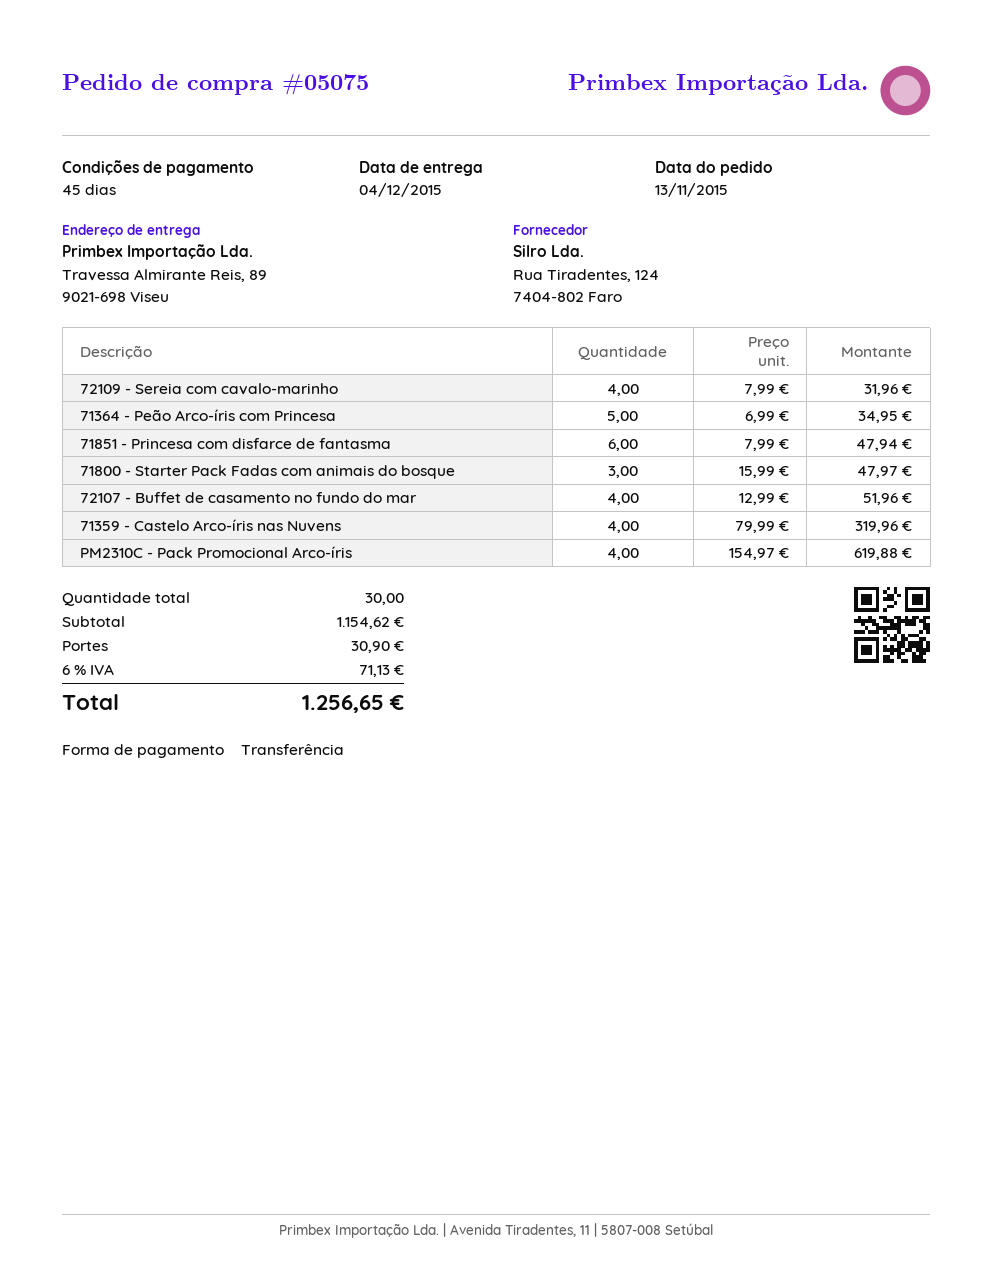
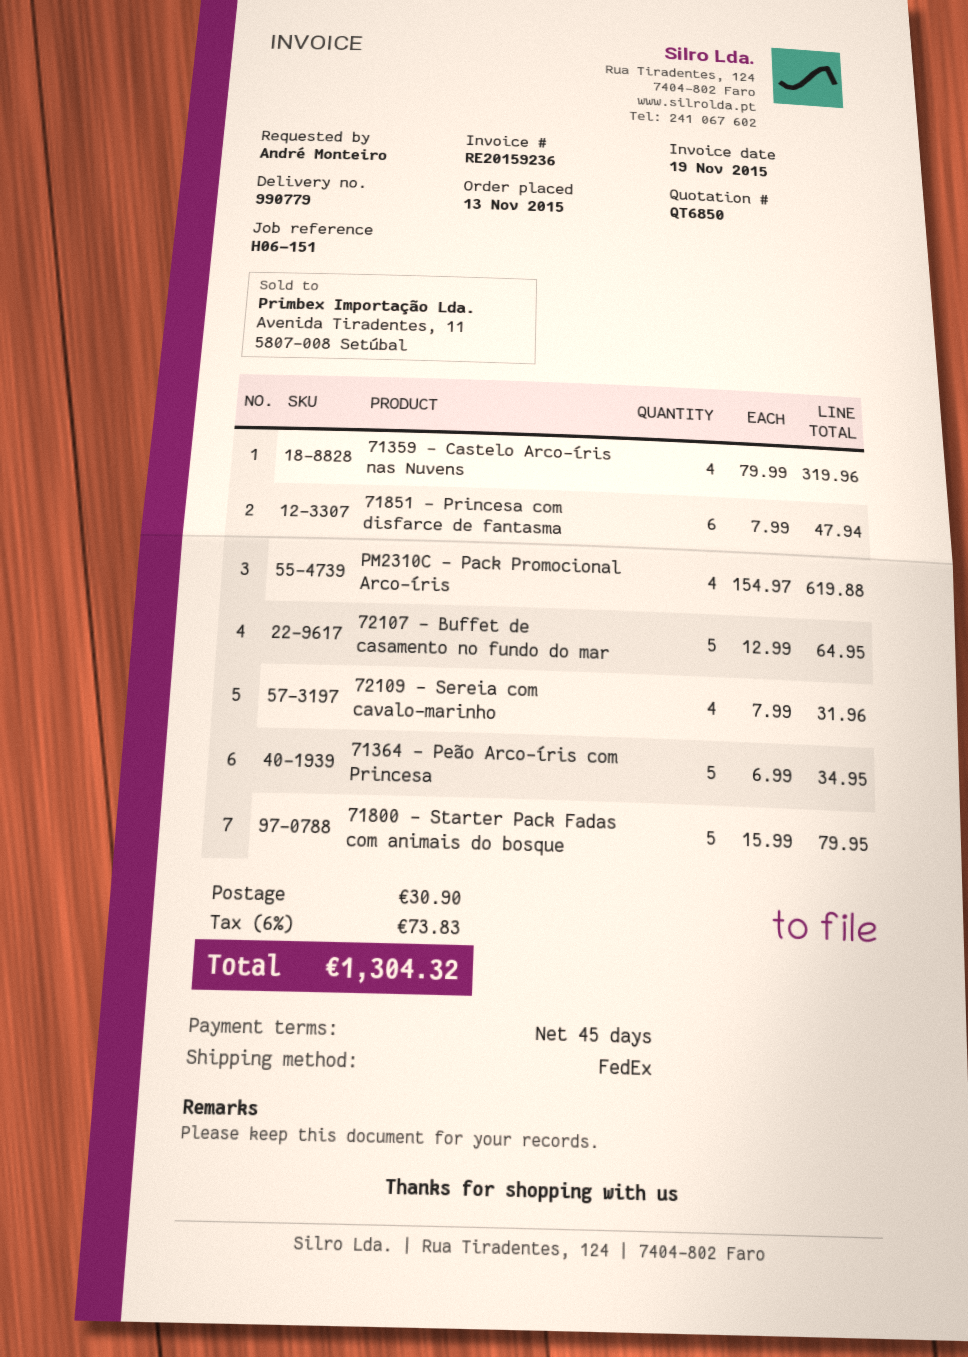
71800 - Starter Pack Fadas com animais do bosque: 3 x 15.99 = 47.97 -> 5 x 15.99 = 79.95
72107 - Buffet de casamento no fundo do mar: 4 x 12.99 = 51.96 -> 5 x 12.99 = 64.95
tax: 6% = 71.13 -> 6% = 73.83
total: 1256.65 -> 1304.32

